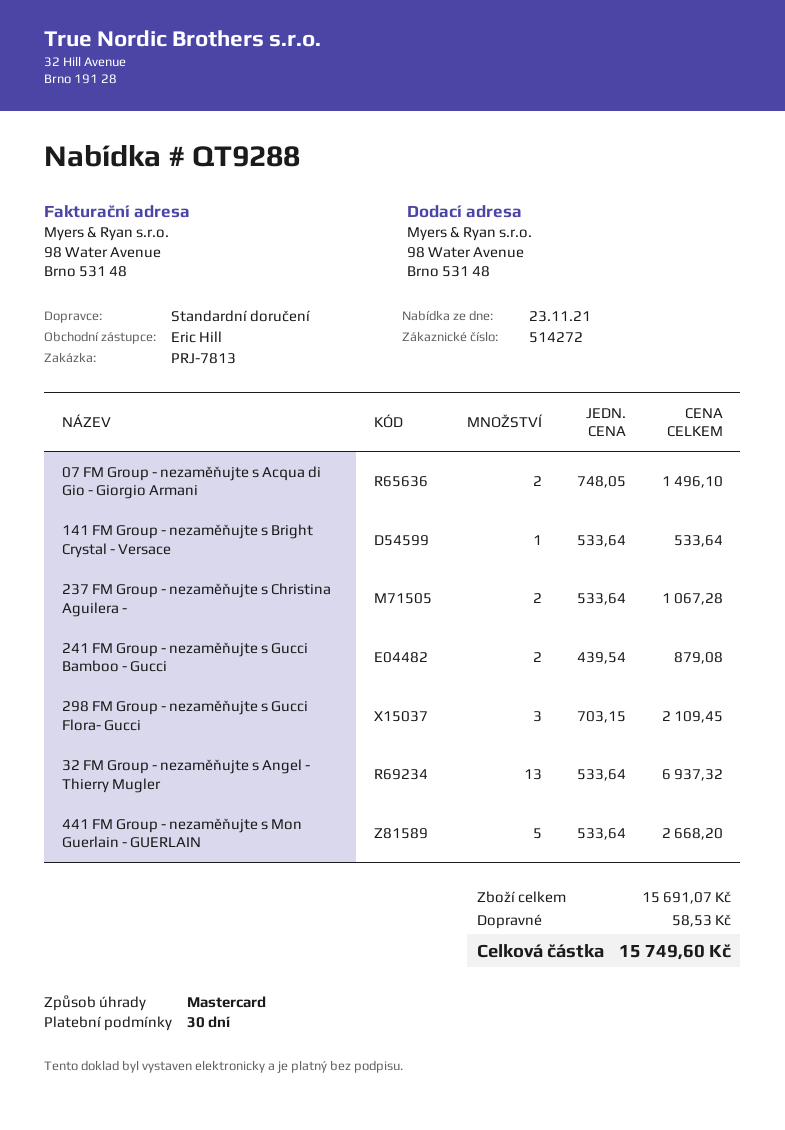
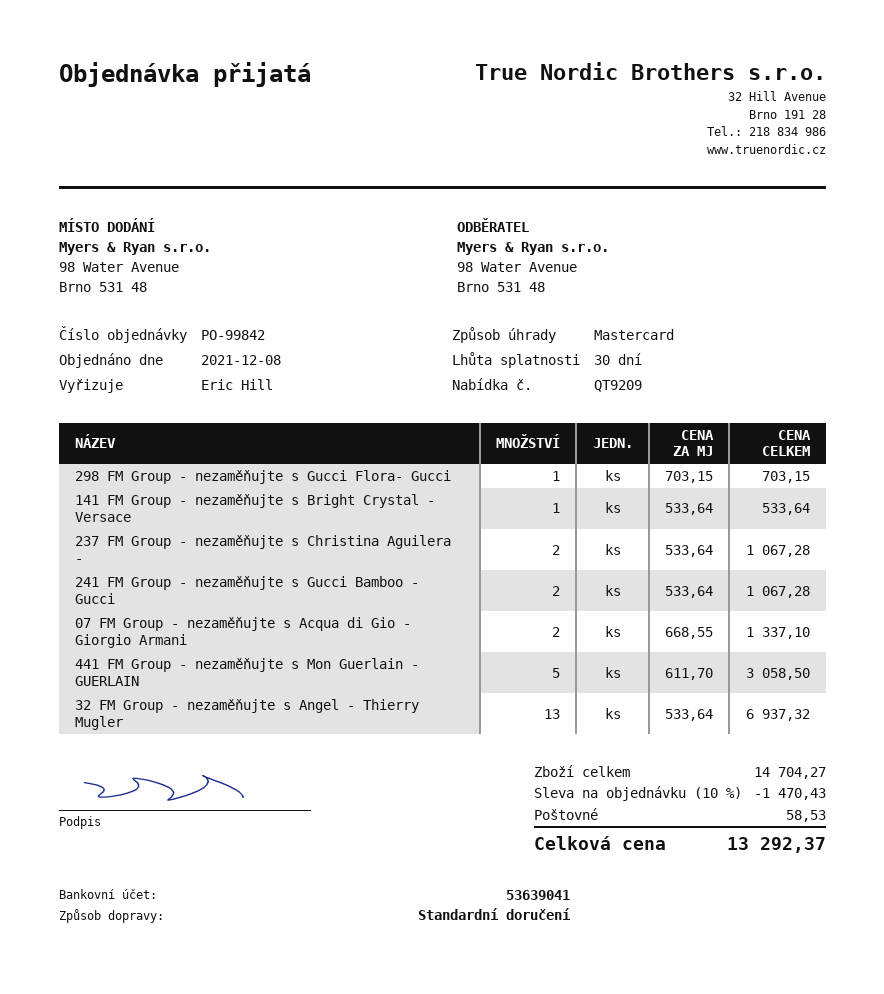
quote number: QT9288 -> QT9209
07 FM Group - nezaměňujte s Acqua di Gio - Giorgio Armani: 2 x 748.05 = 1496.10 -> 2 x 668.55 = 1337.10
241 FM Group - nezaměňujte s Gucci Bamboo - Gucci: 2 x 439.54 = 879.08 -> 2 x 533.64 = 1067.28
298 FM Group - nezaměňujte s Gucci Flora- Gucci: 3 x 703.15 = 2109.45 -> 1 x 703.15 = 703.15
441 FM Group - nezaměňujte s Mon Guerlain - GUERLAIN: 5 x 533.64 = 2668.20 -> 5 x 611.70 = 3058.50
subtotal: 15691.07 -> 14704.27
discount: none -> 10% = 1470.43
total: 15749.60 -> 13292.37

